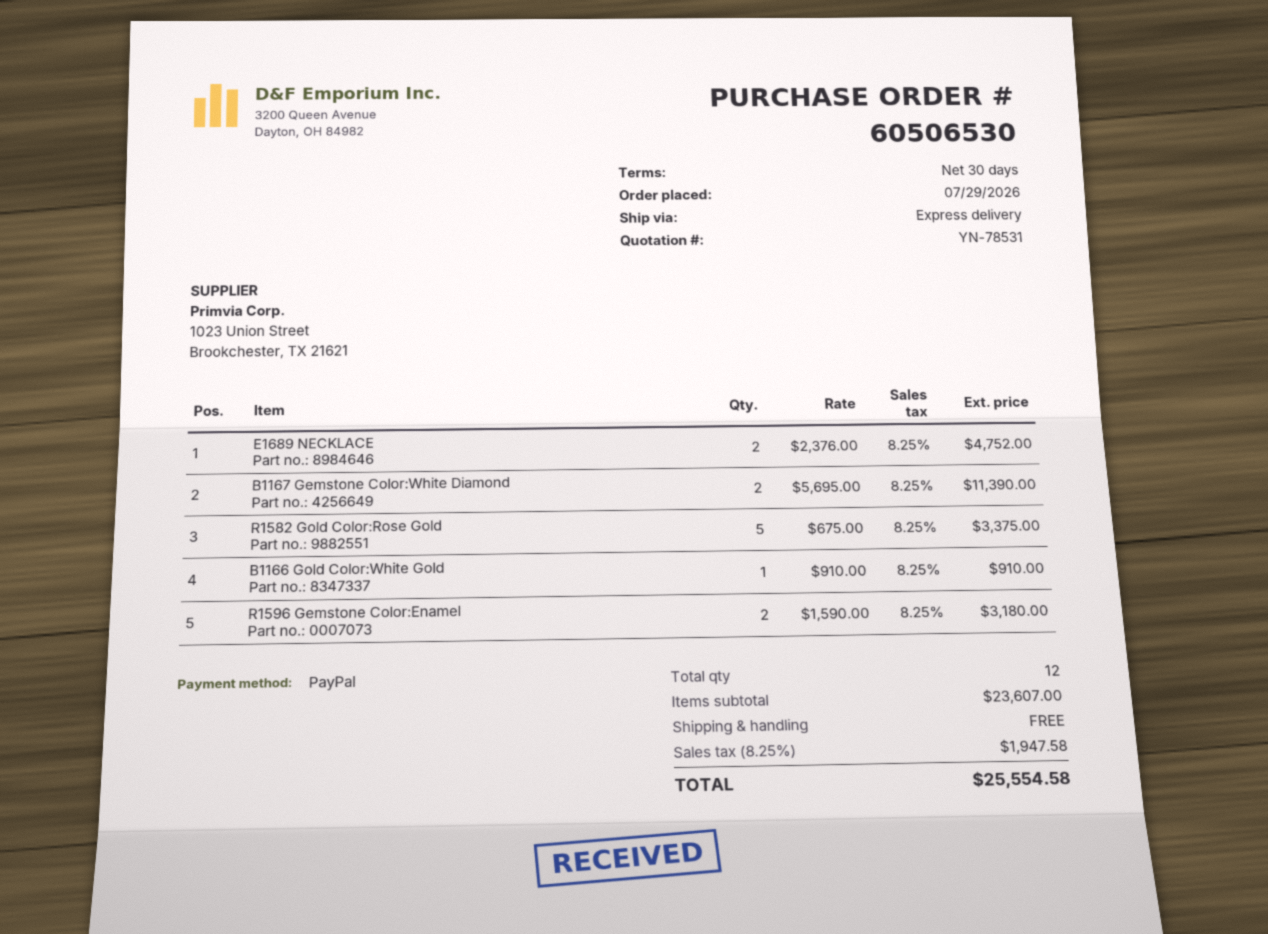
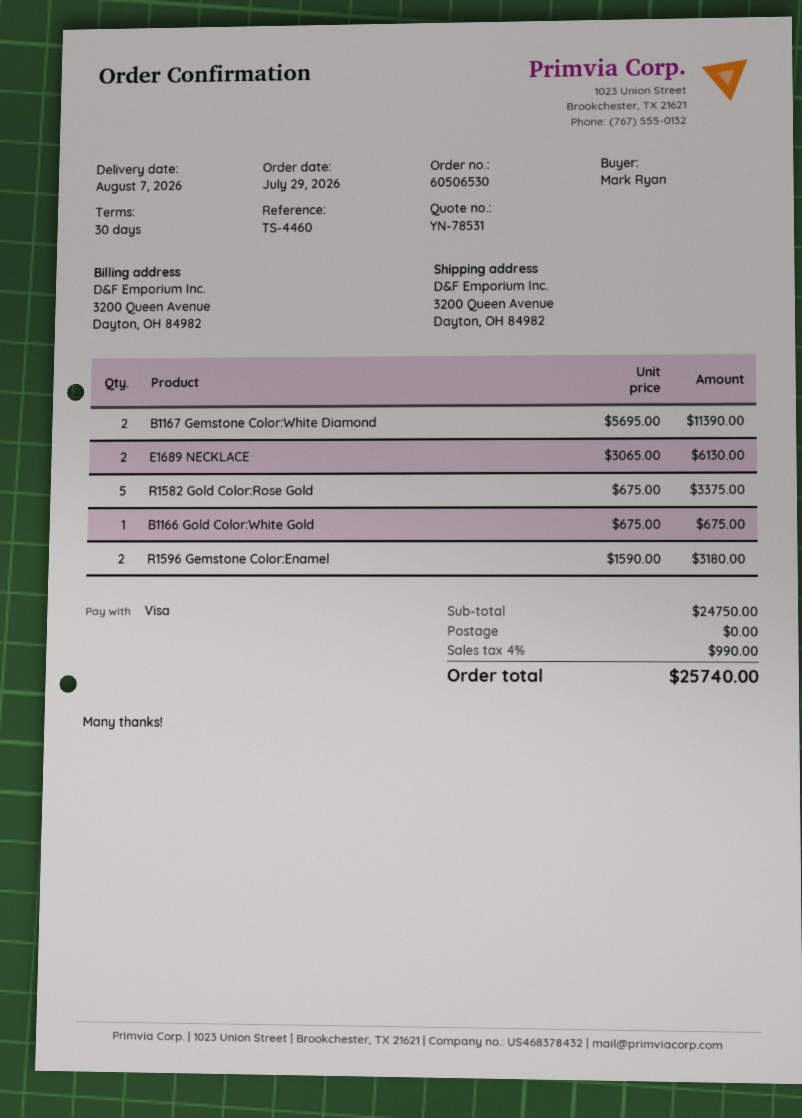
payment method: PayPal -> Visa
E1689 NECKLACE: 2 x 2376.00 = 4752.00 -> 2 x 3065.00 = 6130.00
B1166 Gold Color:White Gold: 1 x 910.00 = 910.00 -> 1 x 675.00 = 675.00
subtotal: 23607.00 -> 24750.00
tax: 8.25% = 1947.58 -> 4% = 990.00
total: 25554.58 -> 25740.00

